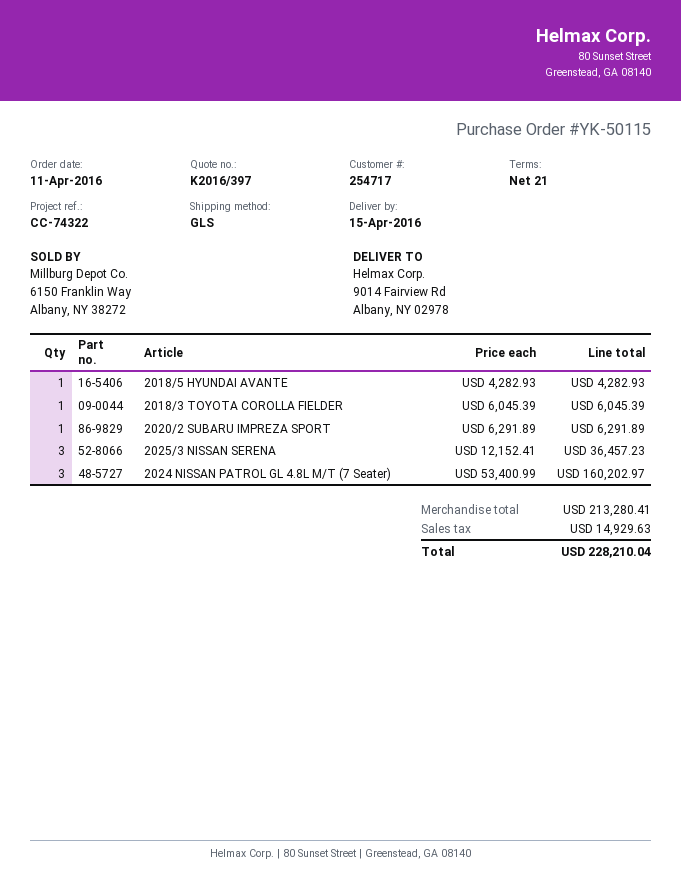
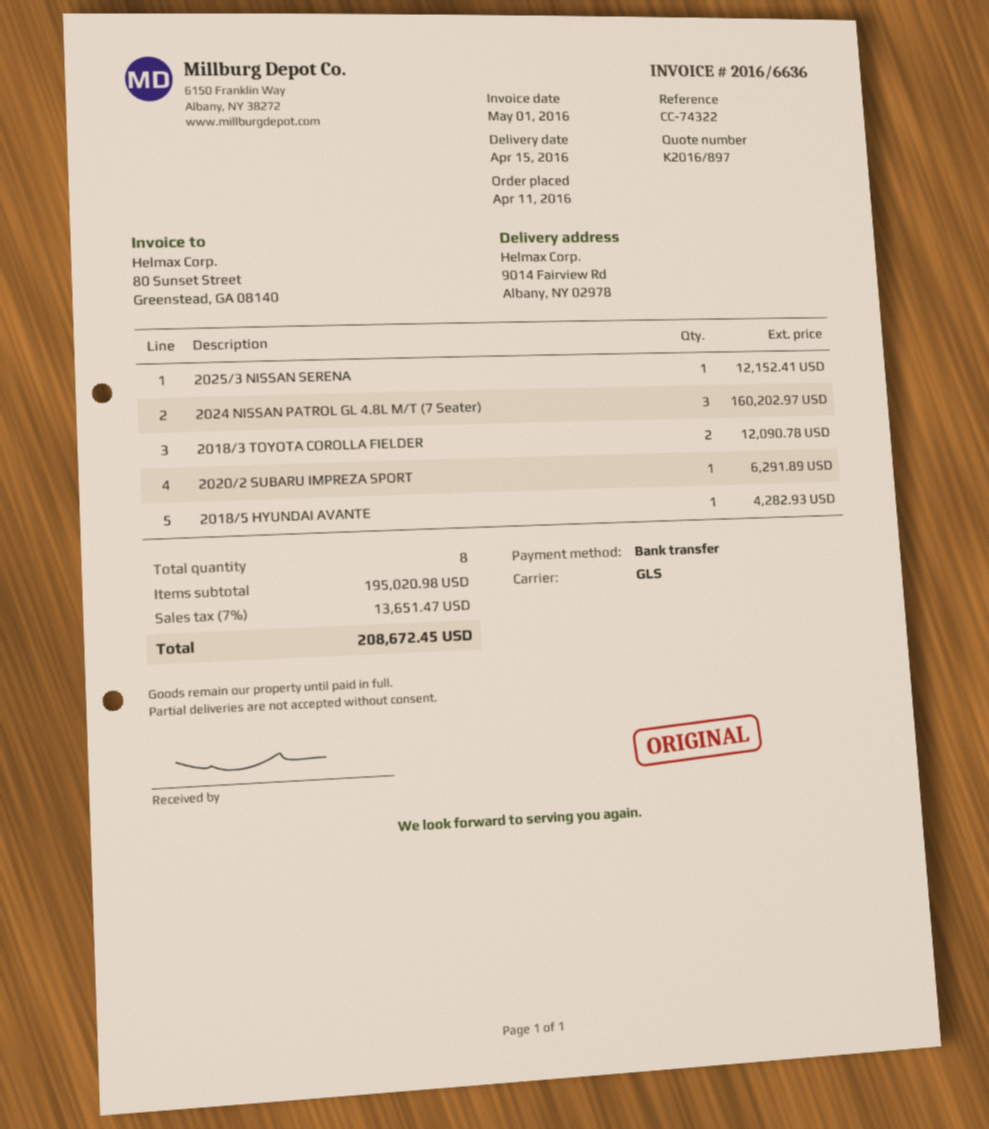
quote number: K2016/397 -> K2016/897
2018/3 TOYOTA COROLLA FIELDER: 1 for 6045.39 -> 2 for 12090.78
2025/3 NISSAN SERENA: 3 for 36457.23 -> 1 for 12152.41
subtotal: 213280.41 -> 195020.98
tax: 14929.63 -> 13651.47
total: 228210.04 -> 208672.45

